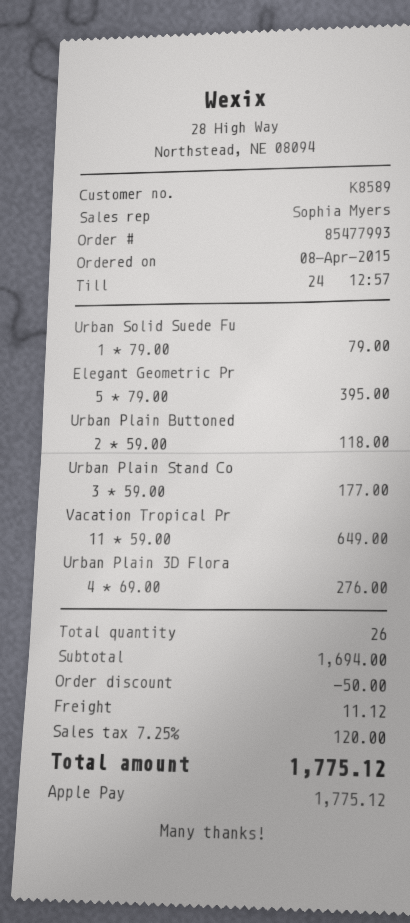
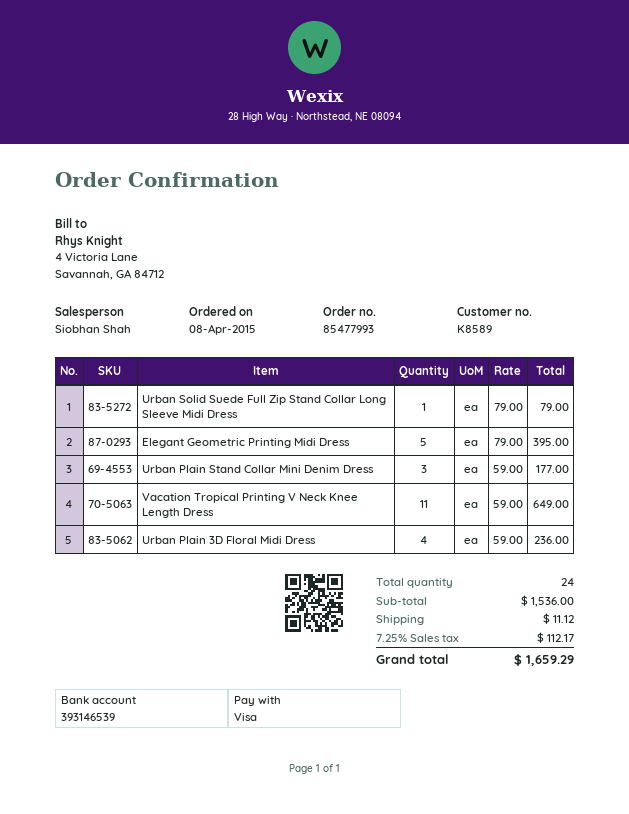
sales rep: Sophia Myers -> Siobhan Shah
payment method: Apple Pay -> Visa
Urban Plain Buttoned: 2 x 59.00 = 118.00 -> none
Urban Plain 3D Flora: 4 x 69.00 = 276.00 -> 4 x 59.00 = 236.00
total quantity: 26 -> 24
subtotal: 1694.00 -> 1536.00
discount: 50.00 -> none
tax: 7.25% = 120.00 -> 7.25% = 112.17
total: 1775.12 -> 1659.29

